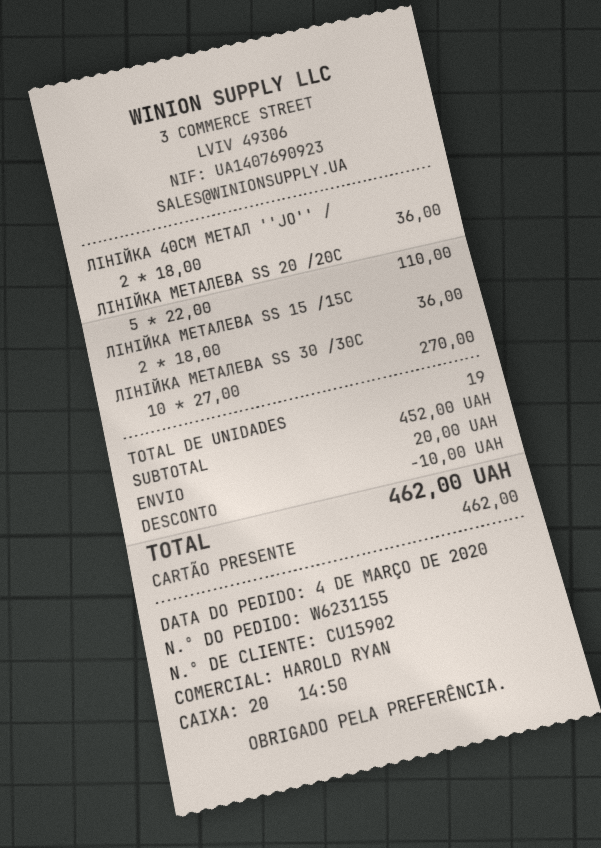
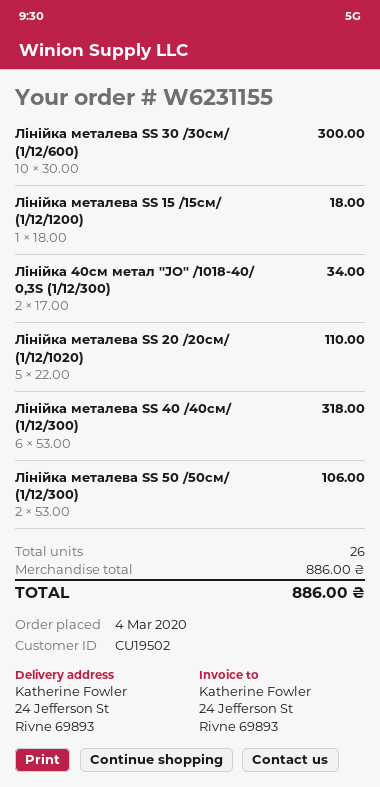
customer number: CU15902 -> CU19502
ЛІНІЙКА 40СМ МЕТАЛ ''JO'' /: 2 x 18.00 = 36.00 -> 2 x 17.00 = 34.00
ЛІНІЙКА МЕТАЛЕВА SS 15 /15С: 2 x 18.00 = 36.00 -> 1 x 18.00 = 18.00
ЛІНІЙКА МЕТАЛЕВА SS 30 /30С: 10 x 27.00 = 270.00 -> 10 x 30.00 = 300.00
Лінійка металева SS 40 /40см/ (1/12/300): none -> 6 x 53.00 = 318.00
Лінійка металева SS 50 /50см/ (1/12/300): none -> 2 x 53.00 = 106.00
total quantity: 19 -> 26
subtotal: 452.00 -> 886.00
discount: 10.00 -> none
shipping: 20.00 -> none
total: 462.00 -> 886.00

